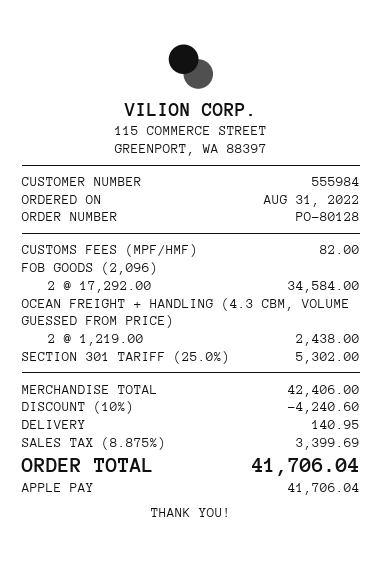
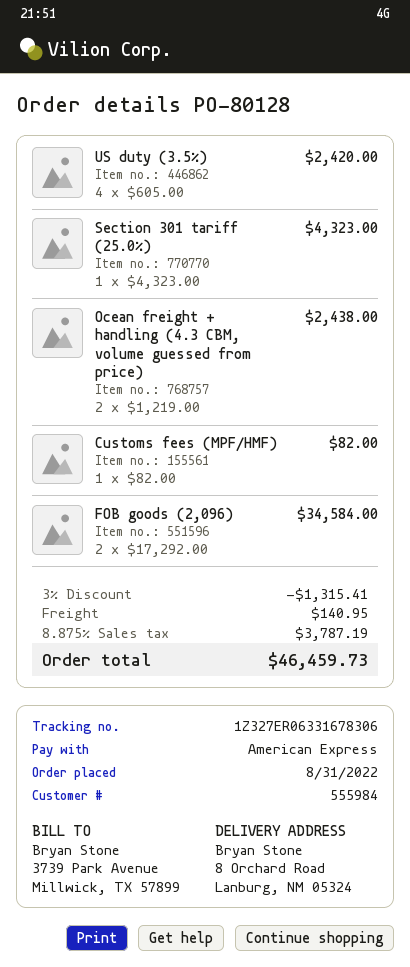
payment method: Apple Pay -> American Express
SECTION 301 TARIFF (25.0%): 1 x 5302.00 = 5302.00 -> 1 x 4323.00 = 4323.00
US duty (3.5%): none -> 4 x 605.00 = 2420.00
discount: 10% = 4240.60 -> 3% = 1315.41
tax: 8.875% = 3399.69 -> 8.875% = 3787.19
total: 41706.04 -> 46459.73

